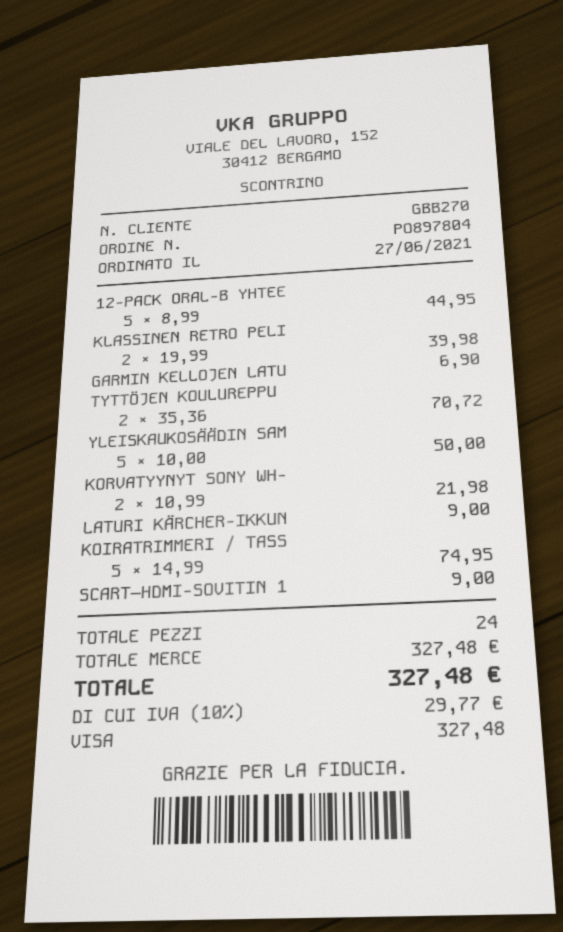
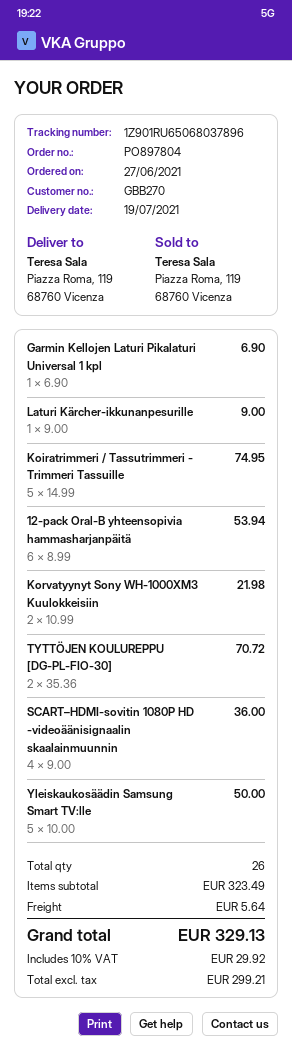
12-PACK ORAL-B YHTEE: 5 x 8.99 = 44.95 -> 6 x 8.99 = 53.94
KLASSINEN RETRO PELI: 2 x 19.99 = 39.98 -> none
SCART–HDMI-SOVITIN 1: 1 x 9.00 = 9.00 -> 4 x 9.00 = 36.00
total quantity: 24 -> 26
subtotal: 327.48 -> 323.49
shipping: none -> 5.64
tax: 10% = 29.77 -> 10% = 29.92
total: 327.48 -> 329.13

